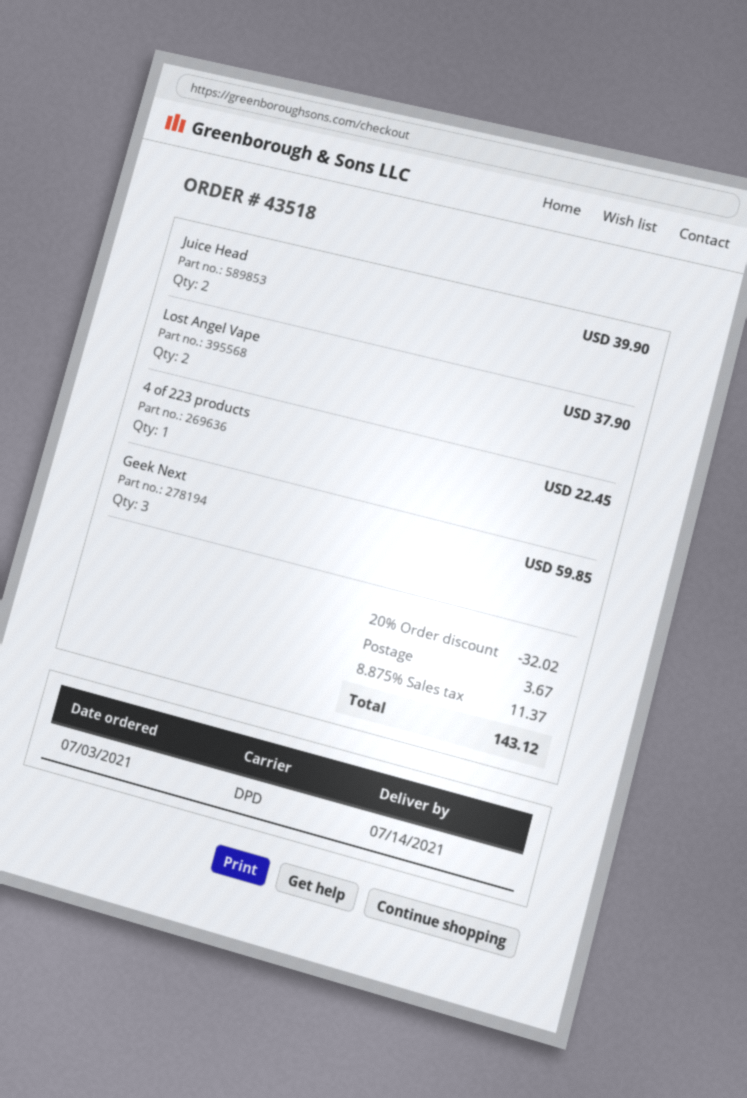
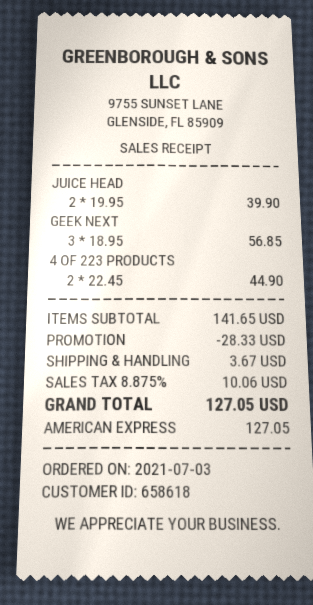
Lost Angel Vape: 2 for 37.90 -> none
4 of 223 products: 1 for 22.45 -> 2 for 44.90
Geek Next: 3 for 59.85 -> 3 for 56.85
discount: 32.02 -> 28.33
tax: 8.875% = 11.37 -> 8.875% = 10.06
total: 143.12 -> 127.05

